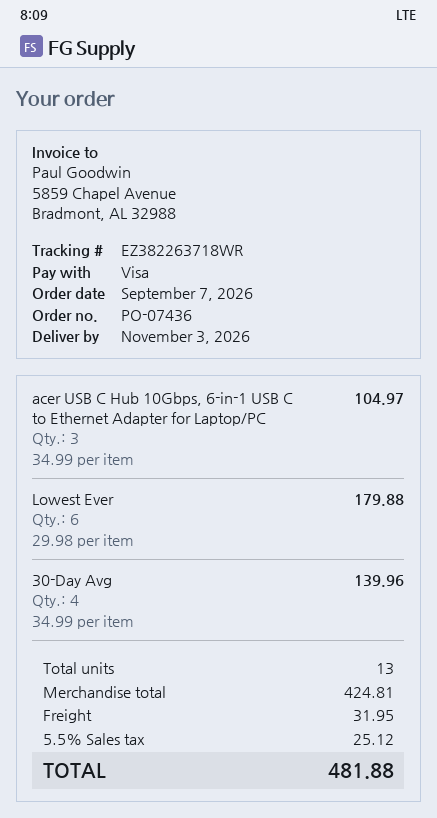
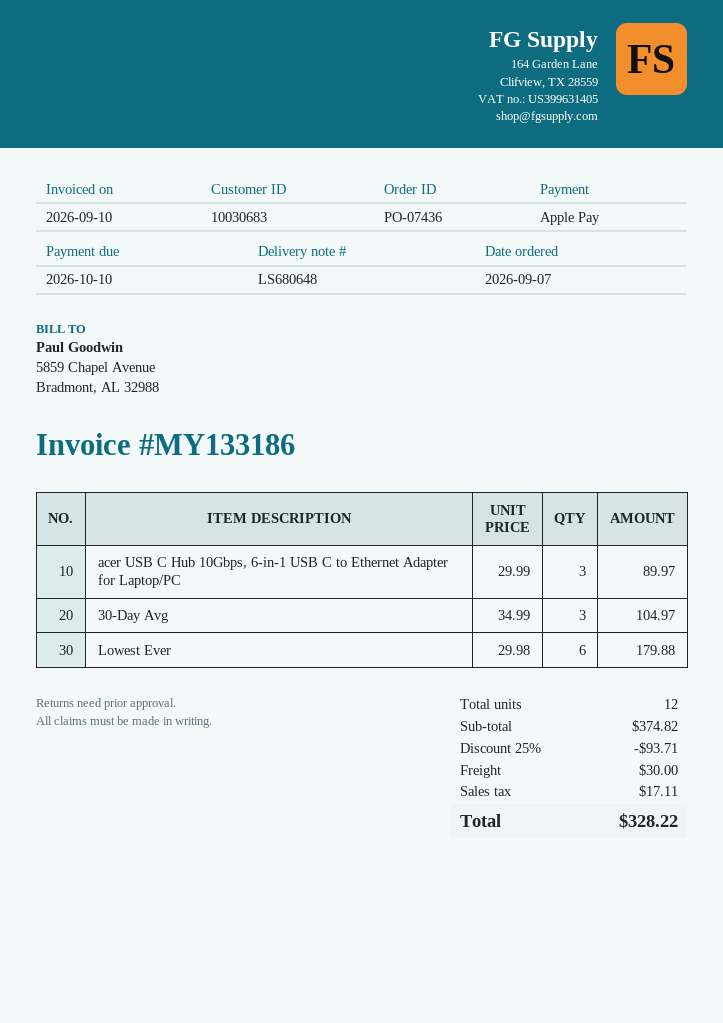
payment method: Visa -> Apple Pay
acer USB C Hub 10Gbps, 6-in-1 USB C to Ethernet Adapter for Laptop/PC: 3 x 34.99 = 104.97 -> 3 x 29.99 = 89.97
30-Day Avg: 4 x 34.99 = 139.96 -> 3 x 34.99 = 104.97
total quantity: 13 -> 12
subtotal: 424.81 -> 374.82
discount: none -> 25% = 93.71
shipping: 31.95 -> 30.00
tax: 25.12 -> 17.11
total: 481.88 -> 328.22

